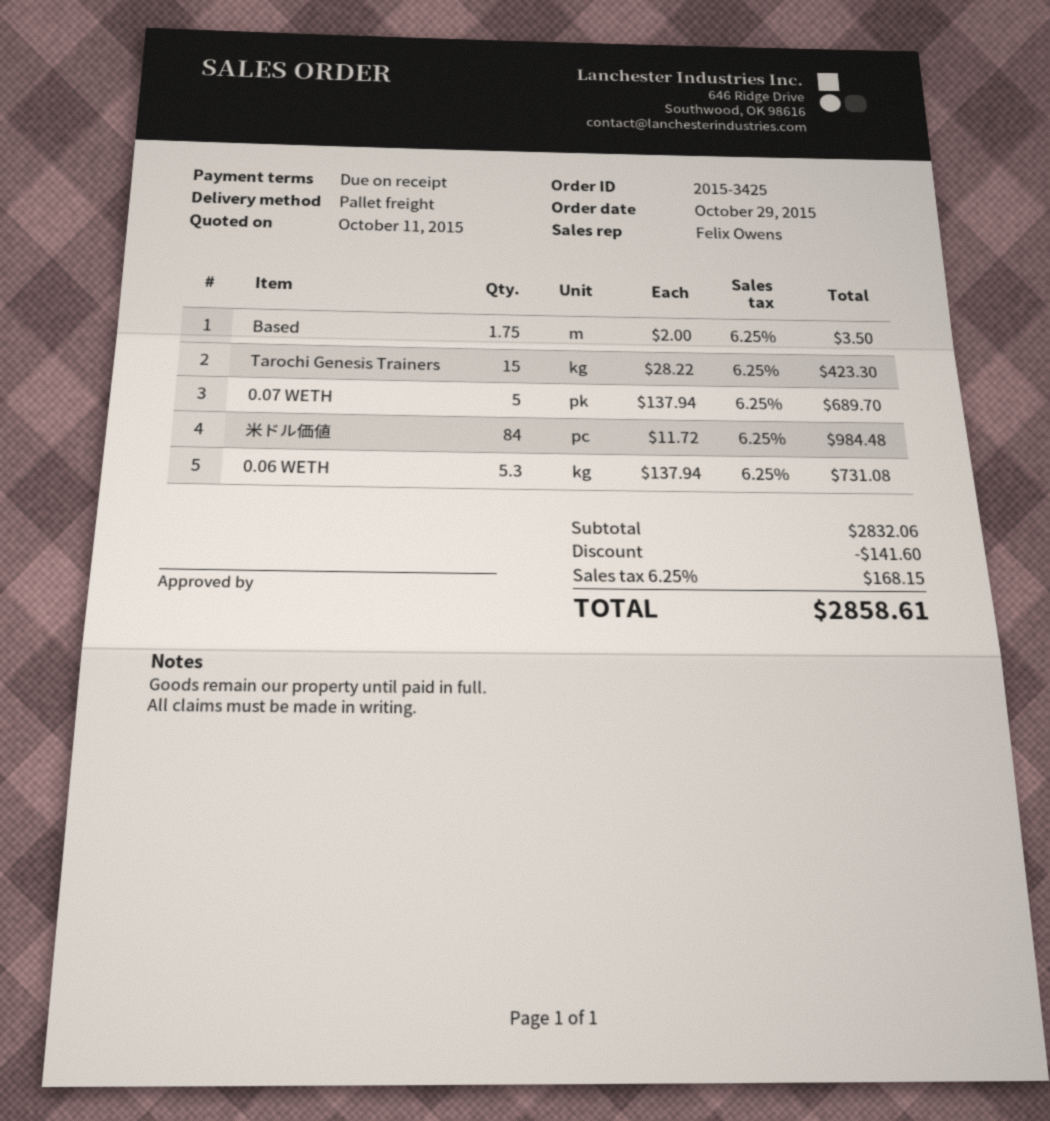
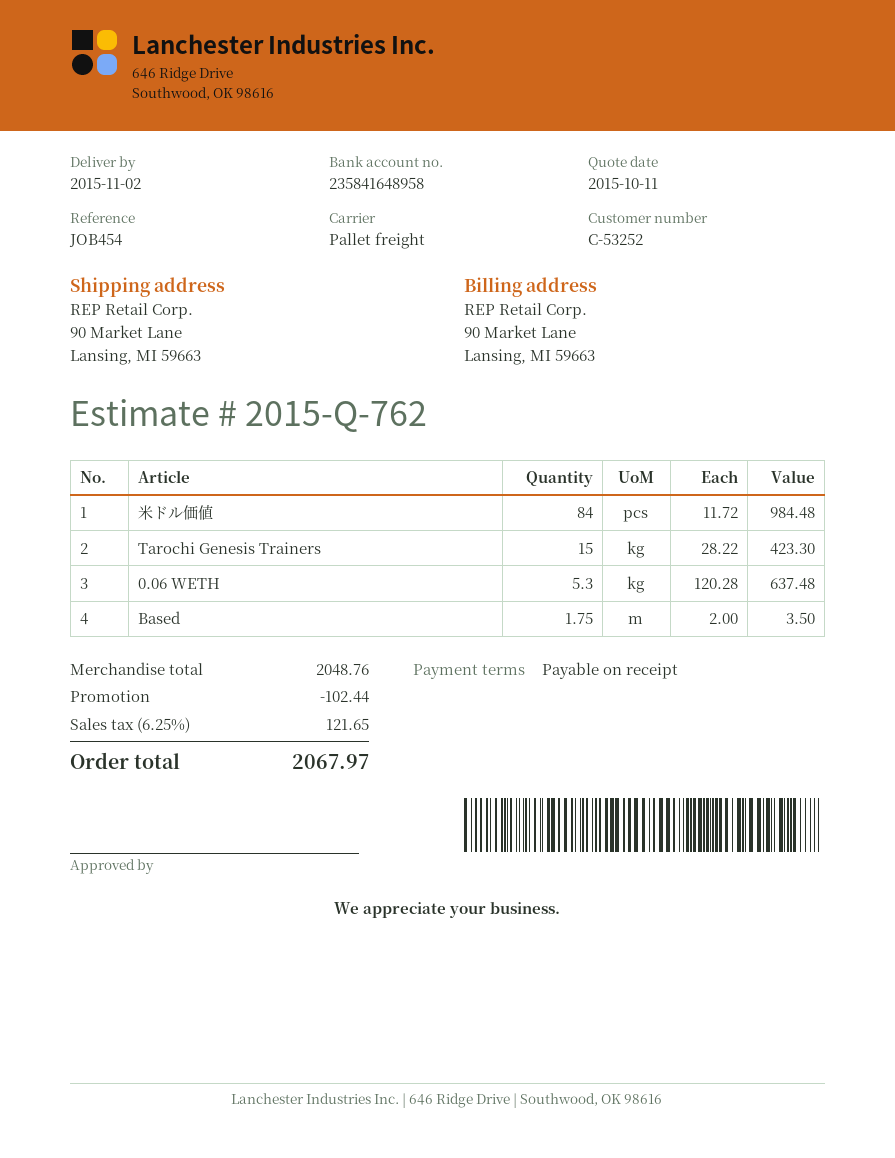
0.07 WETH: 5 x 137.94 = 689.70 -> none
0.06 WETH: 5.3 x 137.94 = 731.08 -> 5.3 x 120.28 = 637.48
subtotal: 2832.06 -> 2048.76
discount: 141.60 -> 102.44
tax: 6.25% = 168.15 -> 6.25% = 121.65
total: 2858.61 -> 2067.97

